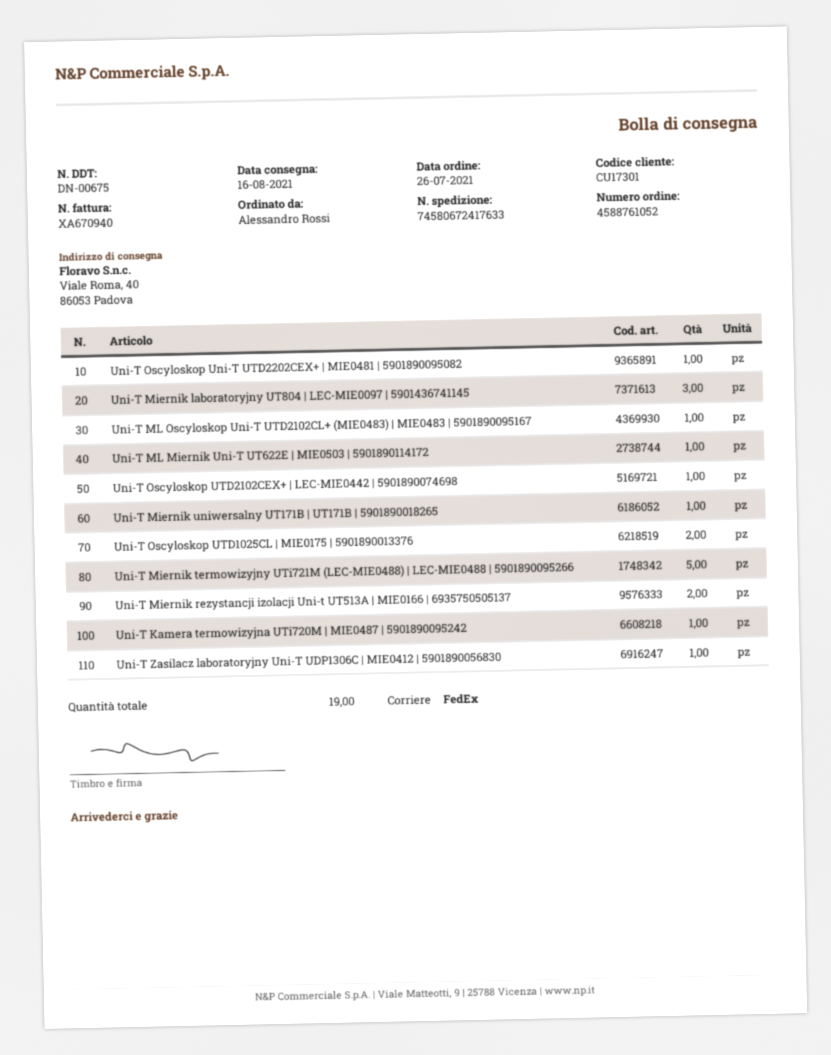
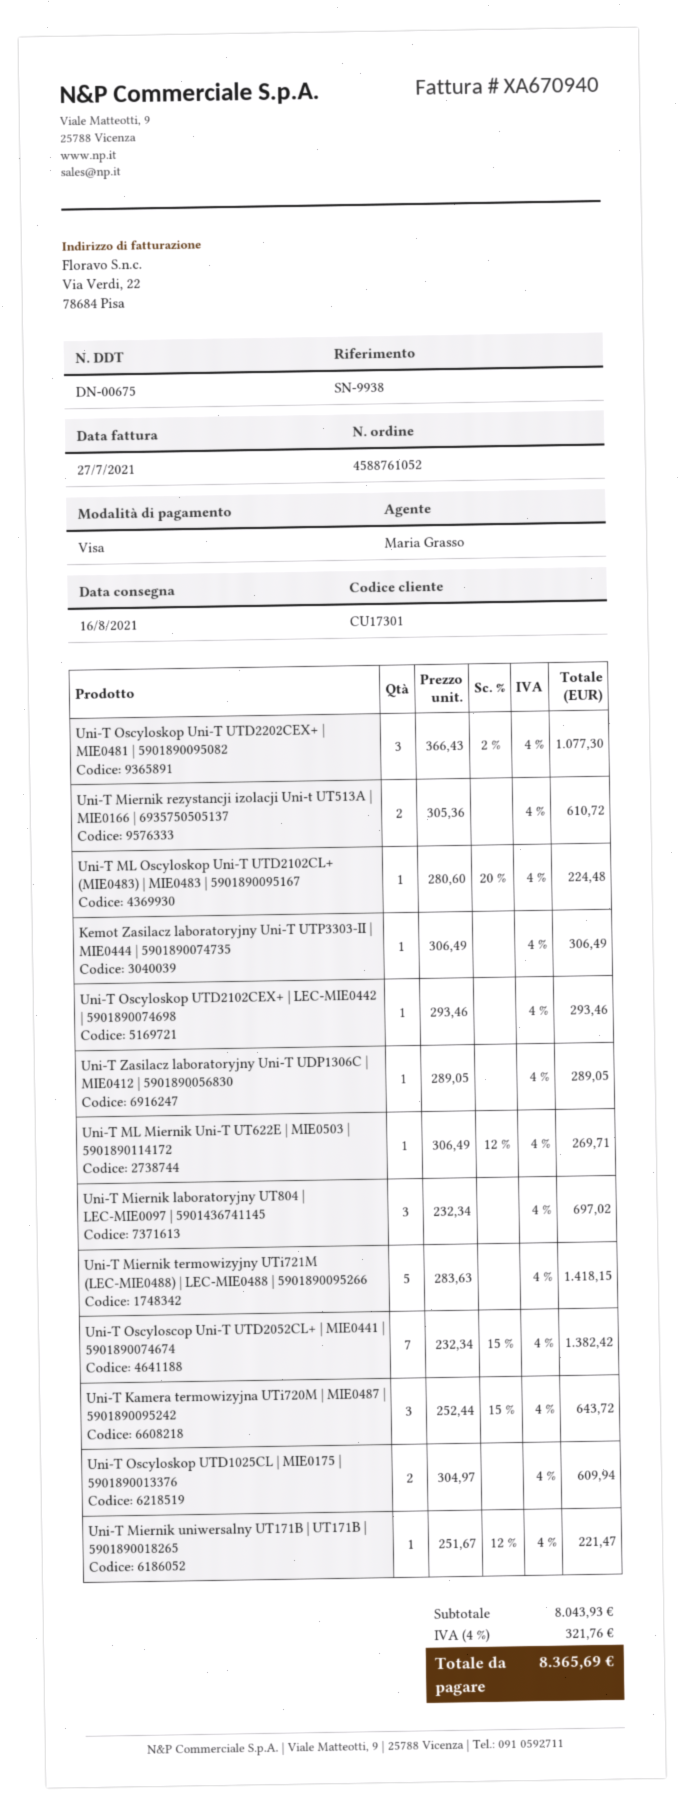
Uni-T Oscyloskop Uni-T UTD2202CEX+ | MIE0481 | 5901890095082: 1 -> 3
Uni-T Kamera termowizyjna UTi720M | MIE0487 | 5901890095242: 1 -> 3
Kemot Zasilacz laboratoryjny Uni-T UTP3303-II | MIE0444 | 5901890074735: none -> 1
Uni-T Oscyloscop Uni-T UTD2052CL+ | MIE0441 | 5901890074674: none -> 7

